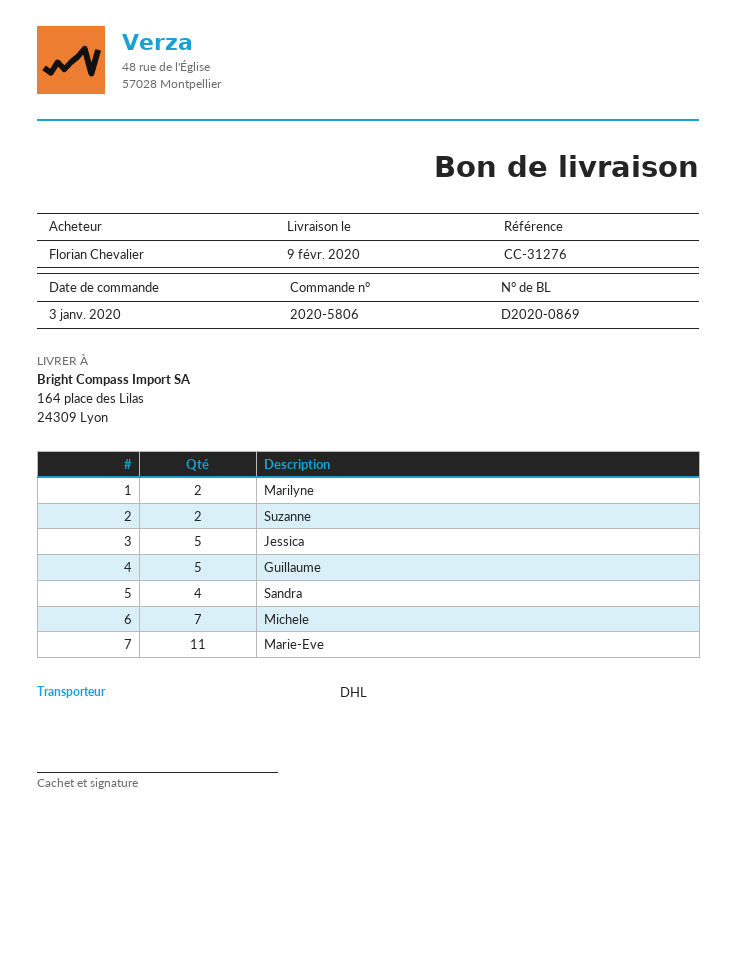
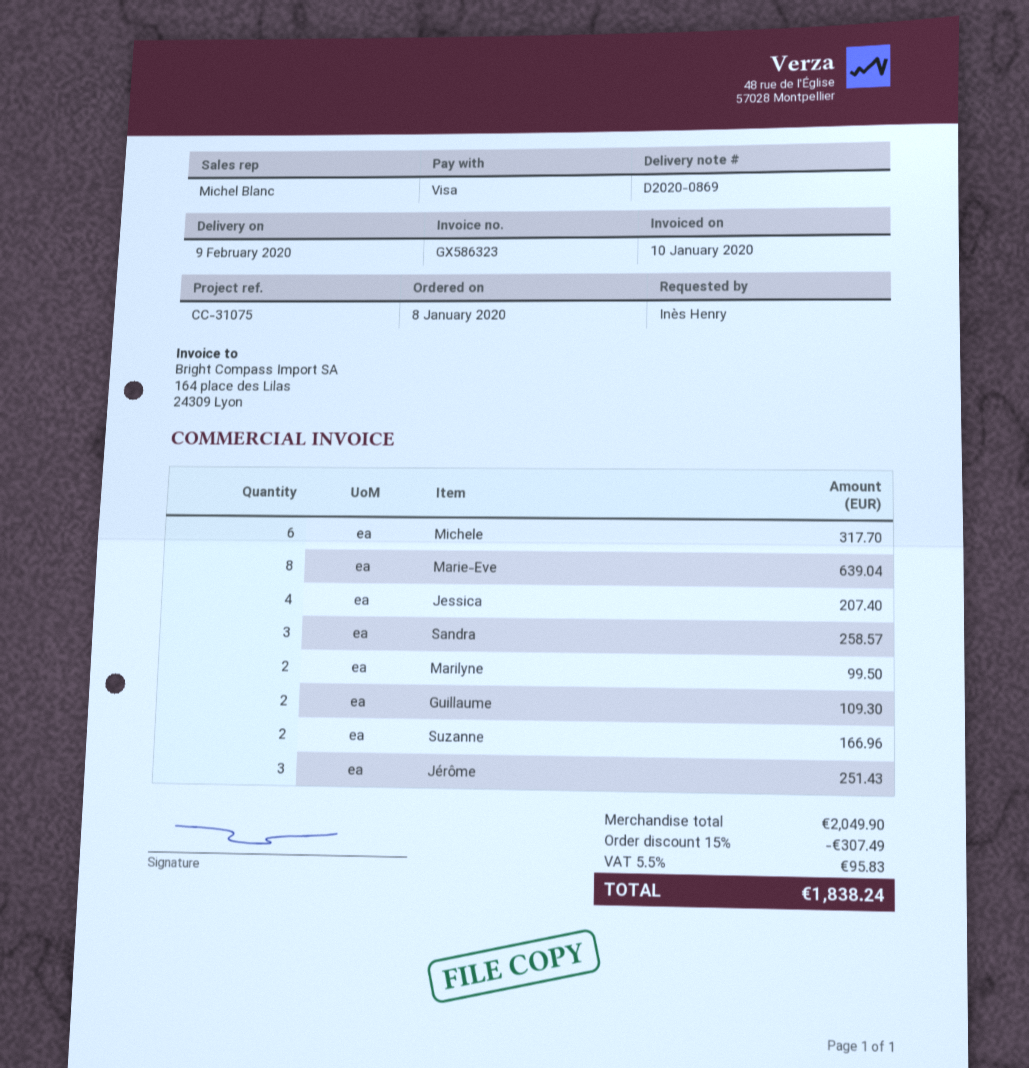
order date: 2020-01-03 -> 2020-01-08
reference: CC-31276 -> CC-31075
ordered by: Florian Chevalier -> Inès Henry
Jessica: 5 -> 4
Guillaume: 5 -> 2
Sandra: 4 -> 3
Michele: 7 -> 6
Marie-Eve: 11 -> 8
Jérôme: none -> 3

